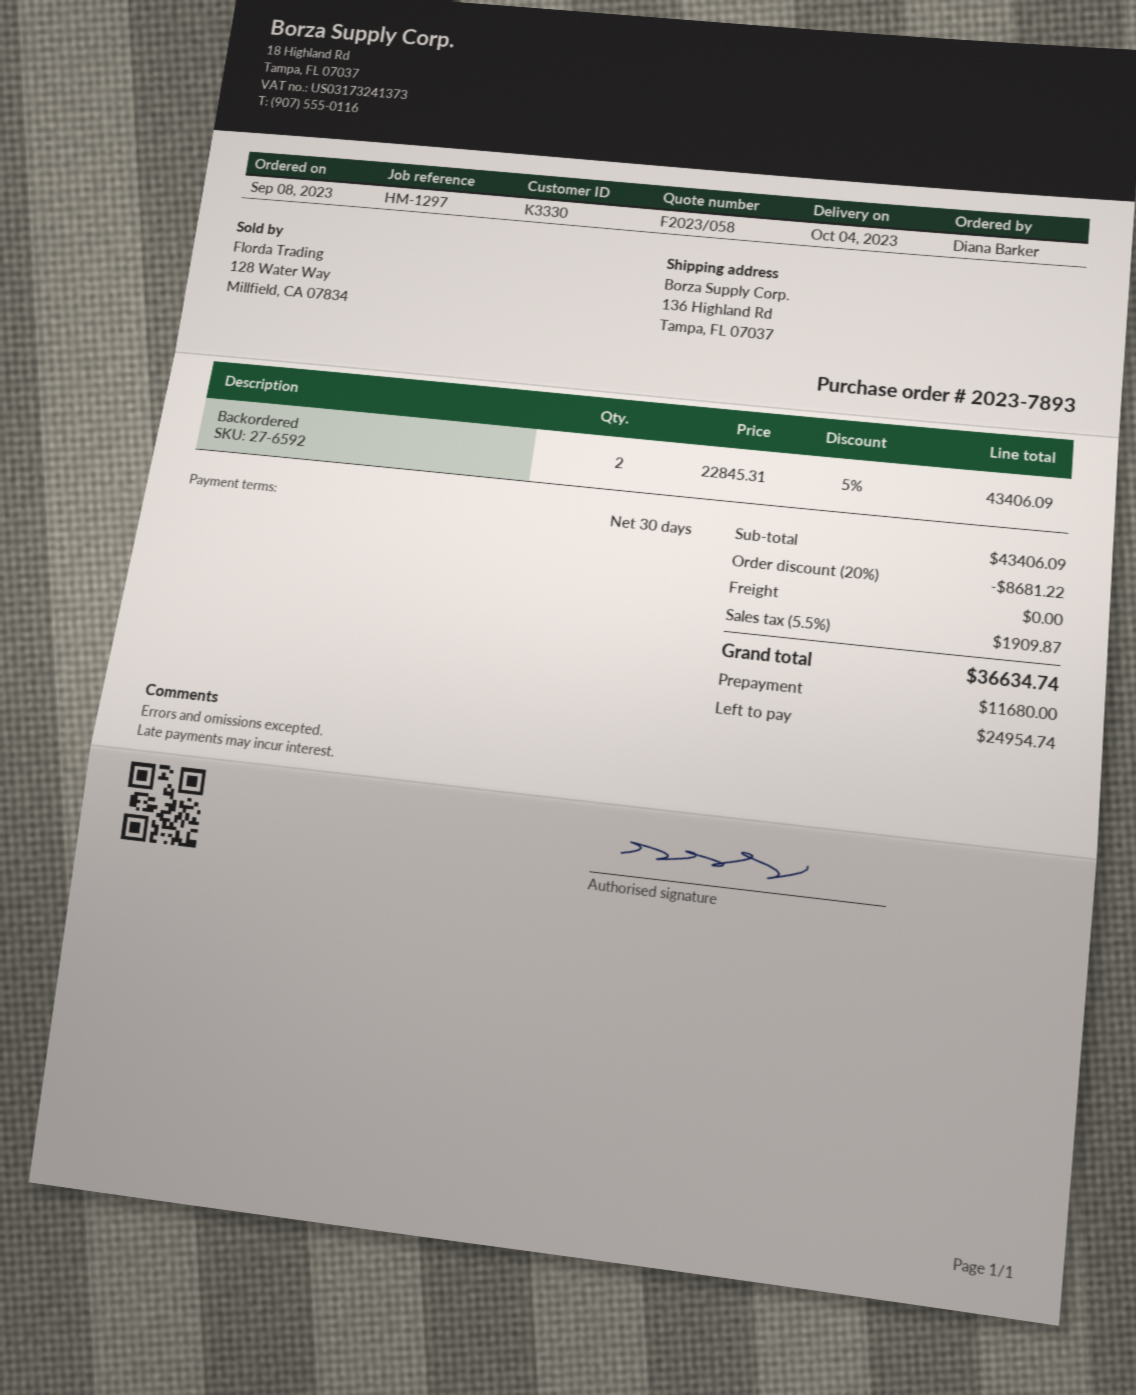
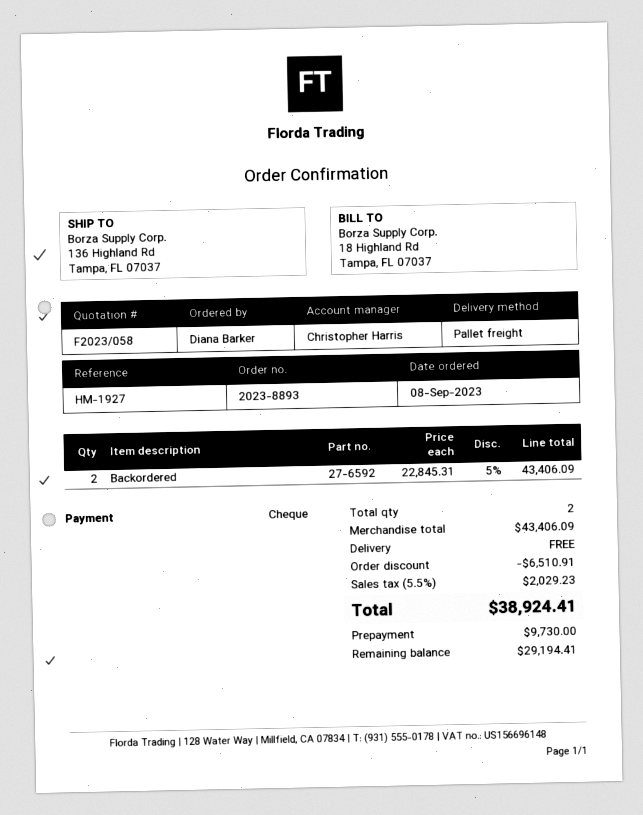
order number: 2023-7893 -> 2023-8893
reference: HM-1297 -> HM-1927
discount: 8681.22 -> 6510.91
tax: 5.5% = 1909.87 -> 5.5% = 2029.23
total: 36634.74 -> 38924.41
deposit: 11680.00 -> 9730.00
balance: 24954.74 -> 29194.41

